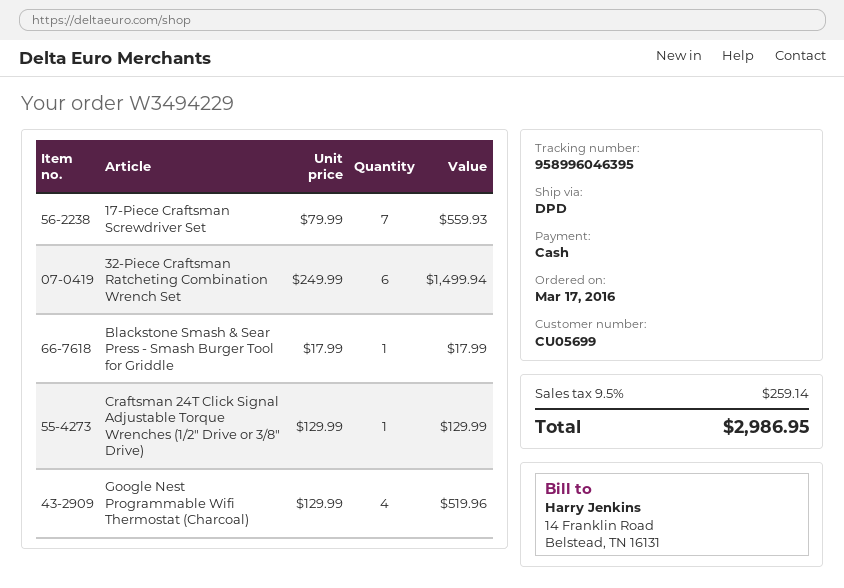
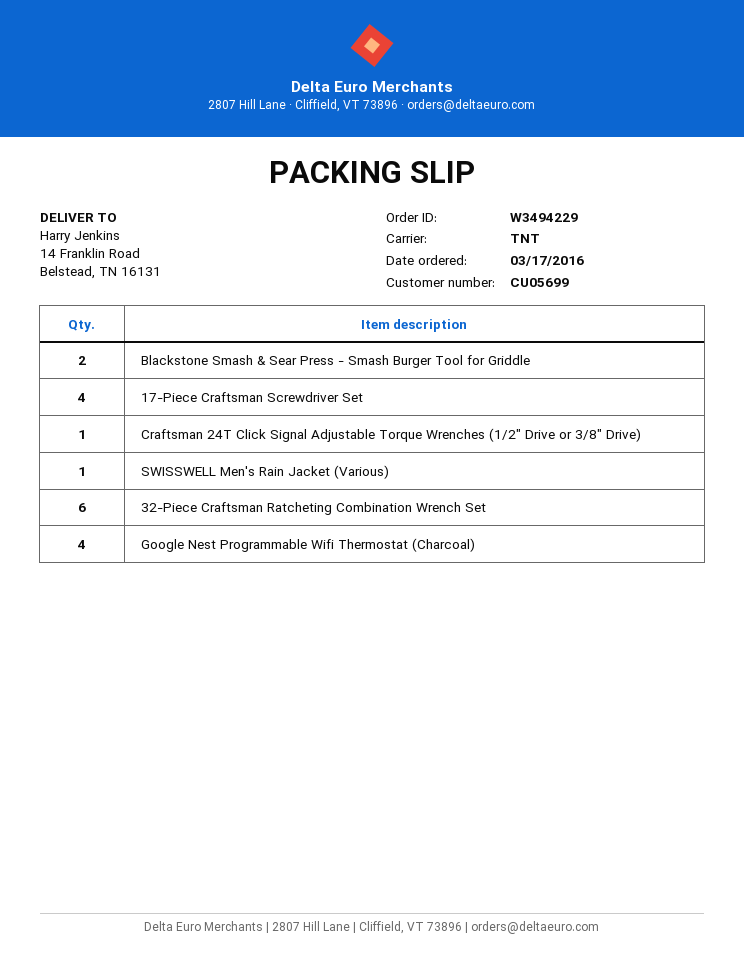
shipping method: DPD -> TNT
17-Piece Craftsman Screwdriver Set: 7 -> 4
Blackstone Smash & Sear Press - Smash Burger Tool for Griddle: 1 -> 2
SWISSWELL Men's Rain Jacket (Various): none -> 1

